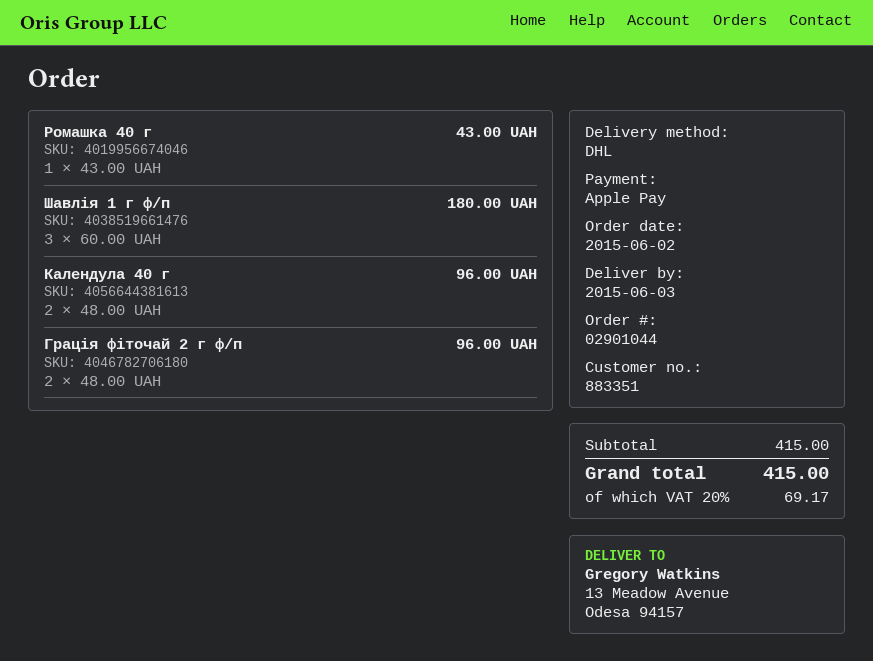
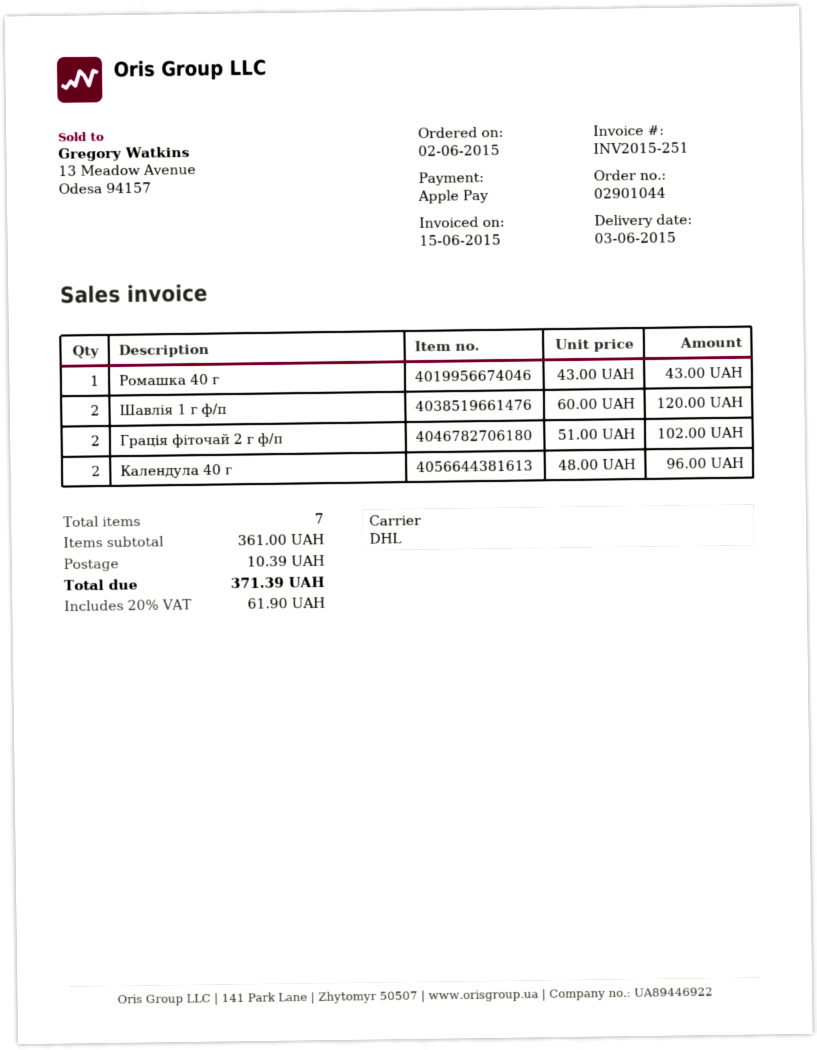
Шавлія 1 г ф/п: 3 x 60.00 = 180.00 -> 2 x 60.00 = 120.00
Грація фіточай 2 г ф/п: 2 x 48.00 = 96.00 -> 2 x 51.00 = 102.00
subtotal: 415.00 -> 361.00
shipping: none -> 10.39
tax: 20% = 69.17 -> 20% = 61.90
total: 415.00 -> 371.39

